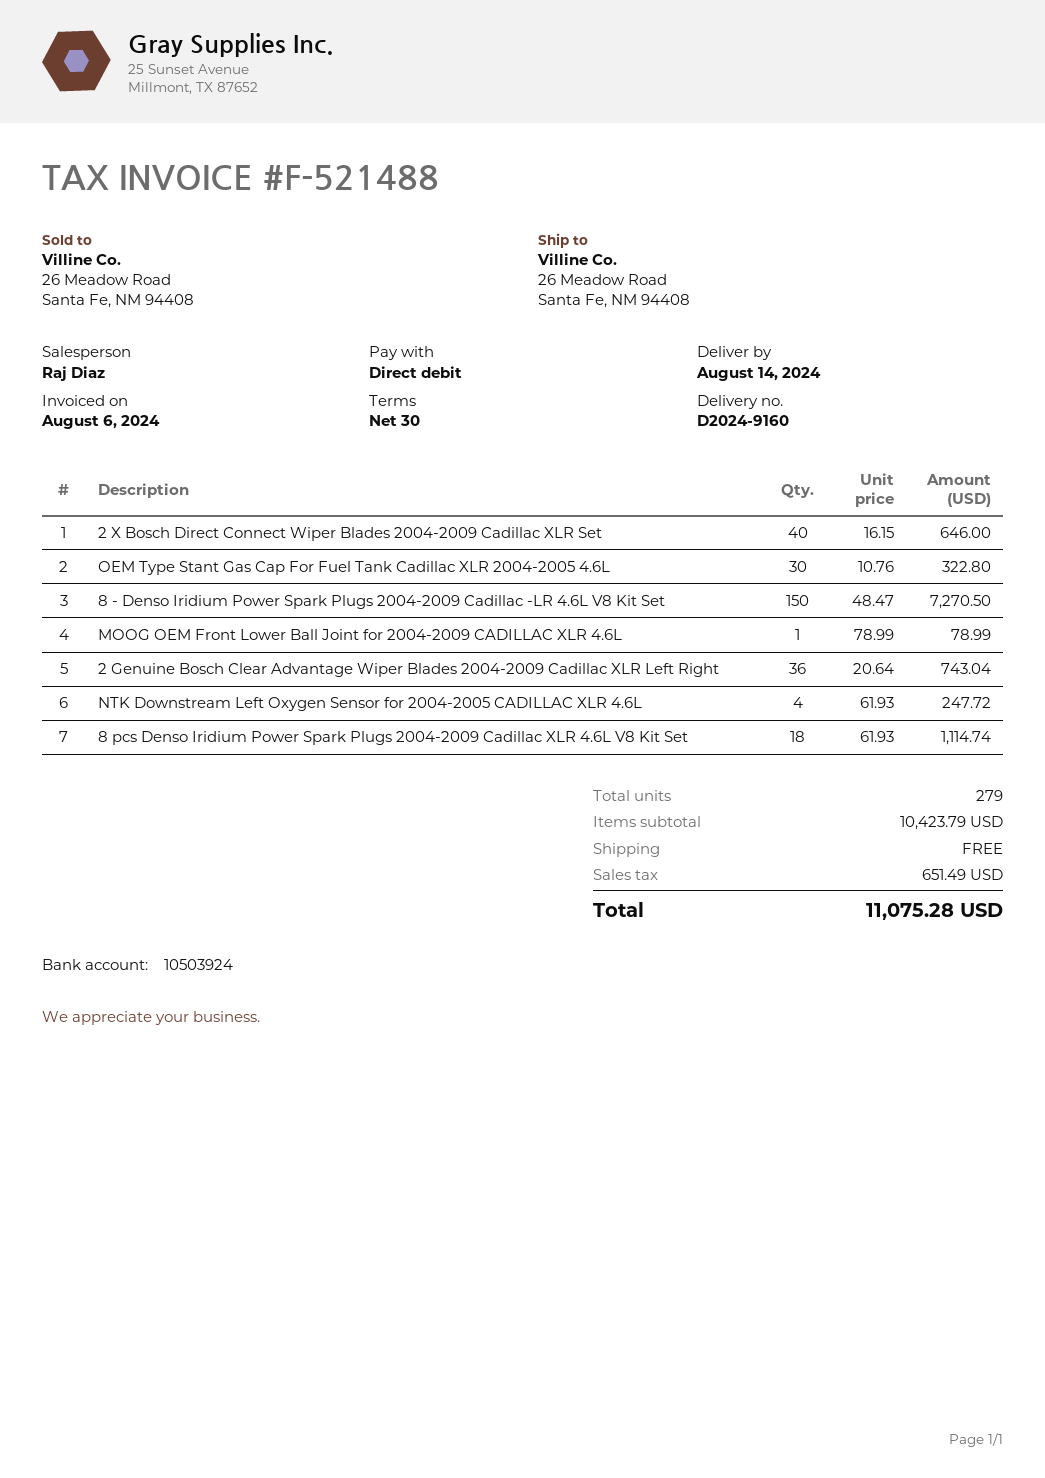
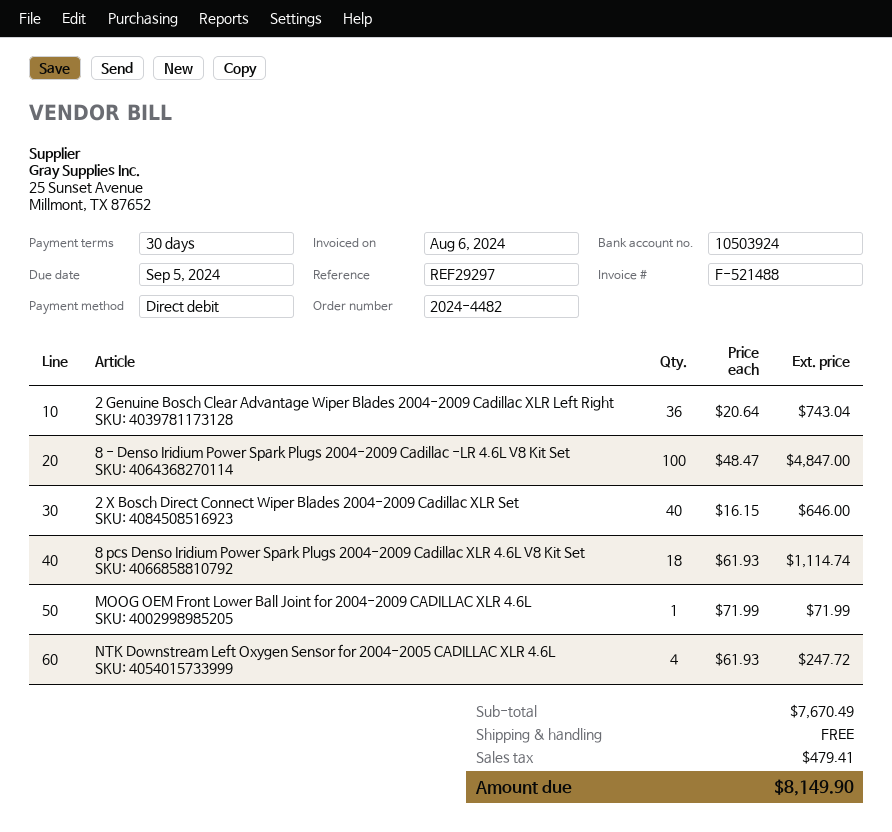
OEM Type Stant Gas Cap For Fuel Tank Cadillac XLR 2004-2005 4.6L: 30 x 10.76 = 322.80 -> none
8 - Denso Iridium Power Spark Plugs 2004-2009 Cadillac -LR 4.6L V8 Kit Set: 150 x 48.47 = 7270.50 -> 100 x 48.47 = 4847.00
MOOG OEM Front Lower Ball Joint for 2004-2009 CADILLAC XLR 4.6L: 1 x 78.99 = 78.99 -> 1 x 71.99 = 71.99
subtotal: 10423.79 -> 7670.49
tax: 651.49 -> 479.41
total: 11075.28 -> 8149.90

